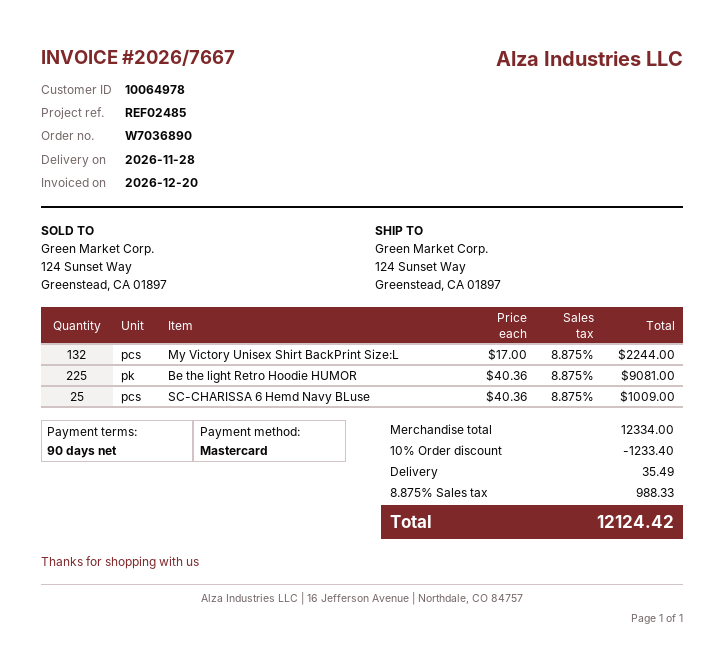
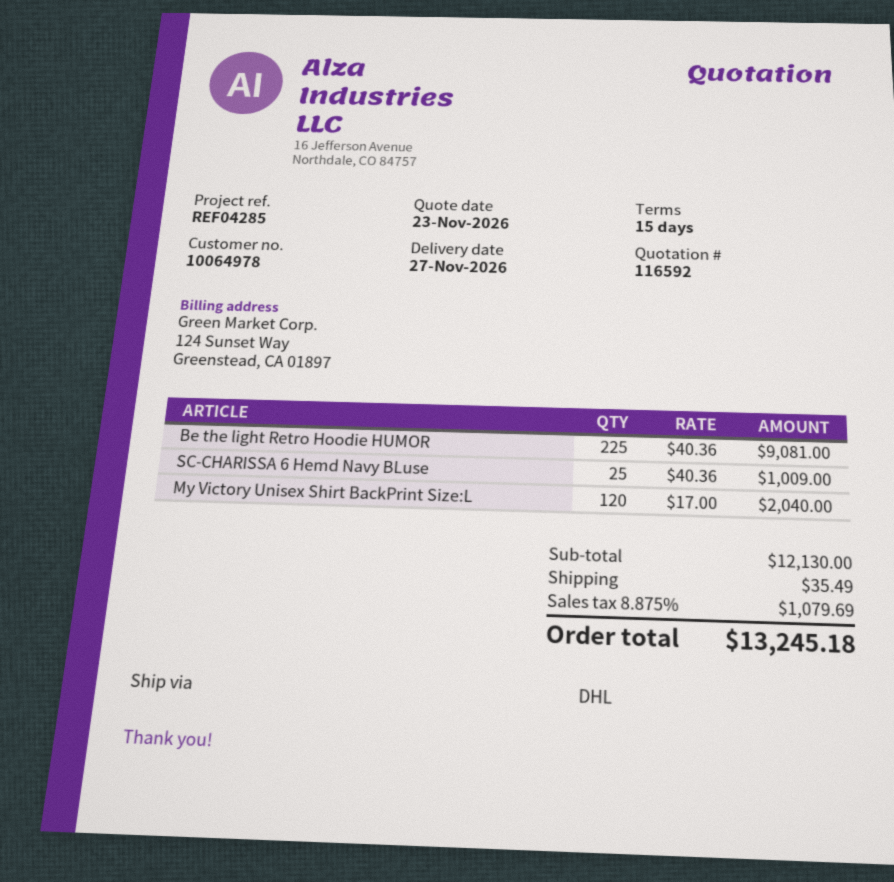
delivery date: 2026-11-28 -> 2026-11-27
payment terms: 90 days -> 15 days
reference: REF02485 -> REF04285
My Victory Unisex Shirt BackPrint Size:L: 132 x 17.00 = 2244.00 -> 120 x 17.00 = 2040.00
subtotal: 12334.00 -> 12130.00
discount: 10% = 1233.40 -> none
tax: 8.875% = 988.33 -> 8.875% = 1079.69
total: 12124.42 -> 13245.18

